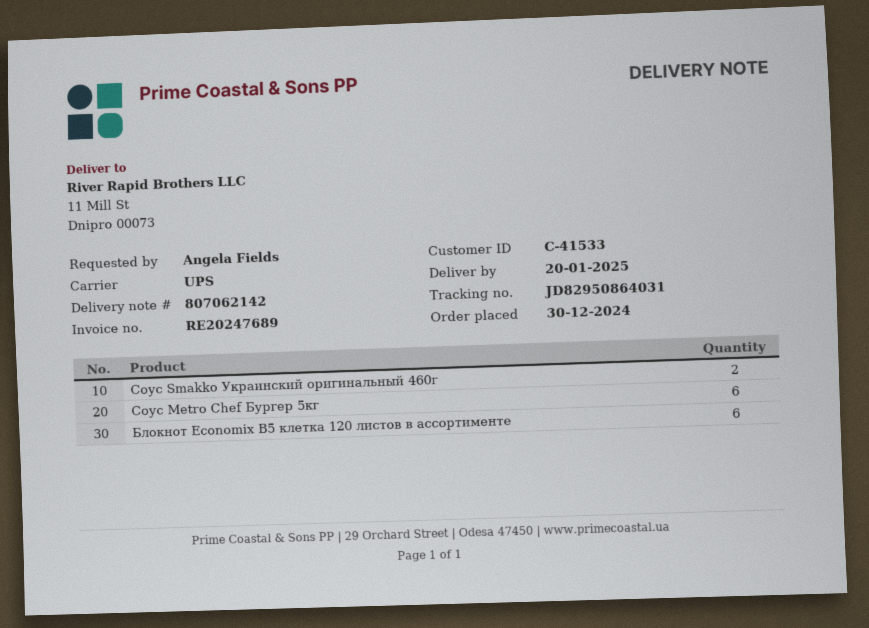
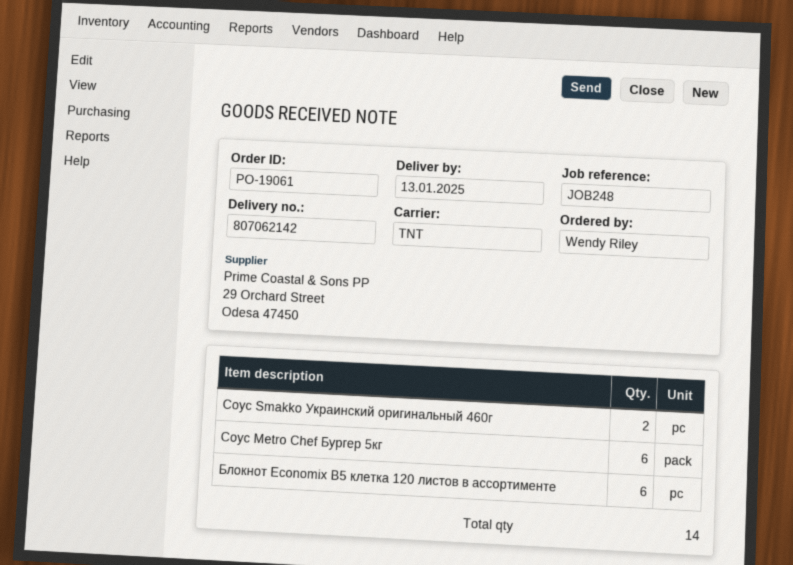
delivery date: 2025-01-20 -> 2025-01-13
ordered by: Angela Fields -> Wendy Riley
shipping method: UPS -> TNT

